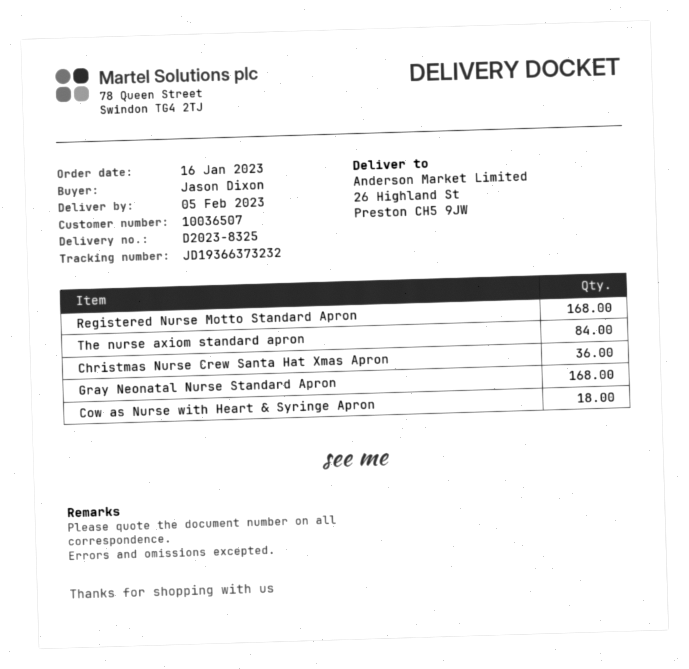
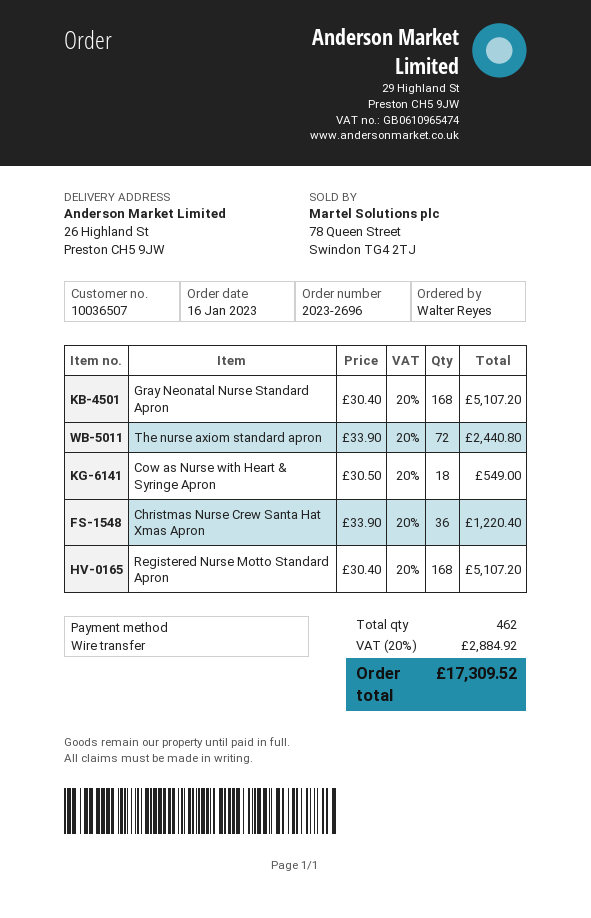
ordered by: Jason Dixon -> Walter Reyes
The nurse axiom standard apron: 84 -> 72

